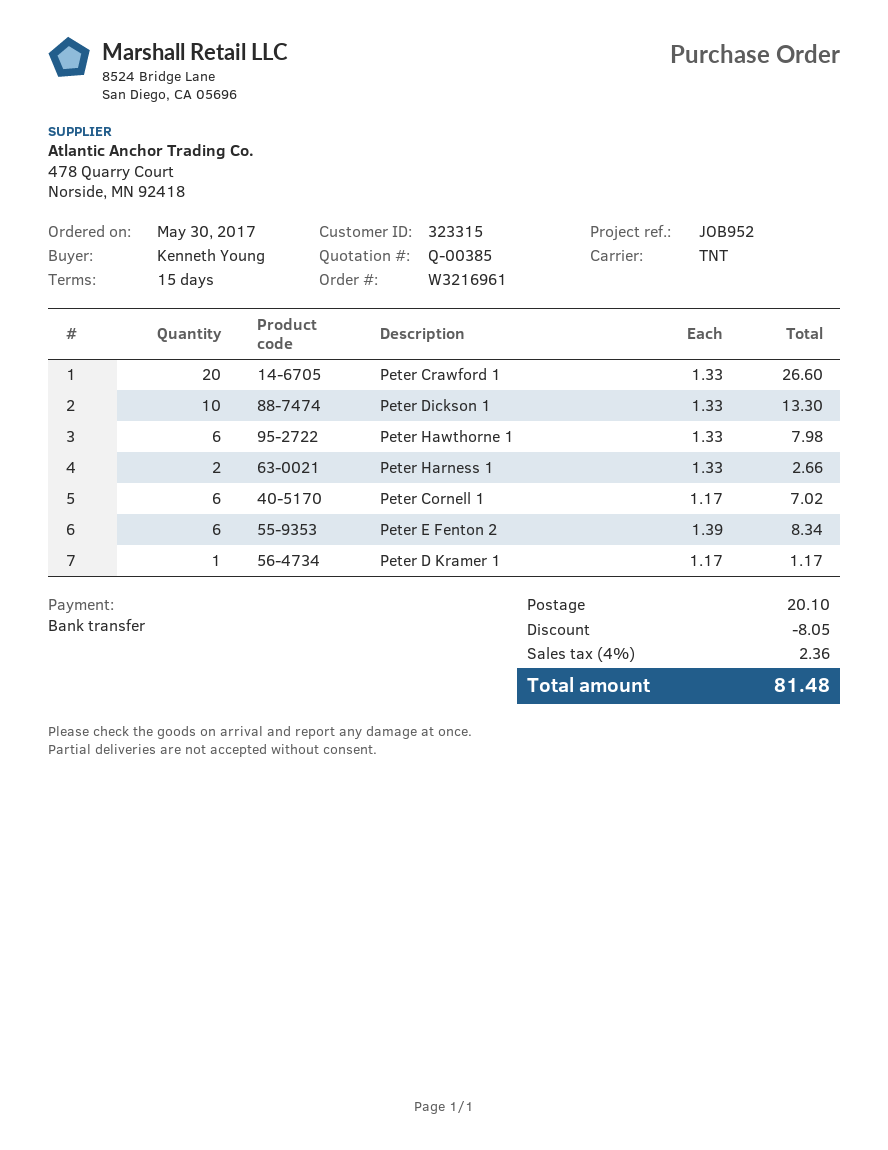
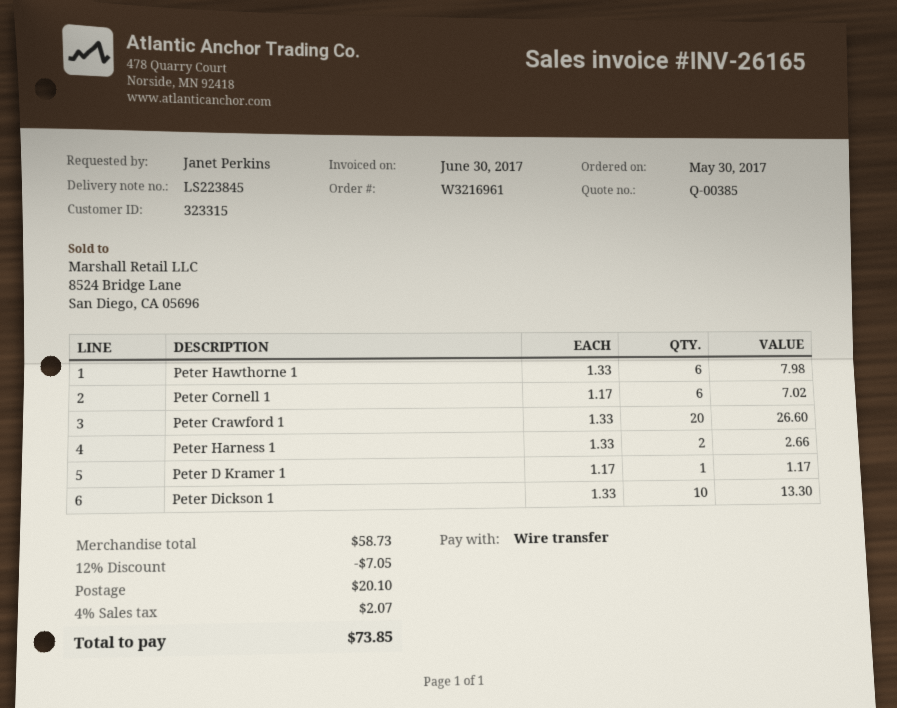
ordered by: Kenneth Young -> Janet Perkins
Peter E Fenton 2: 6 x 1.39 = 8.34 -> none
discount: 8.05 -> 7.05
tax: 4% = 2.36 -> 4% = 2.07
total: 81.48 -> 73.85

